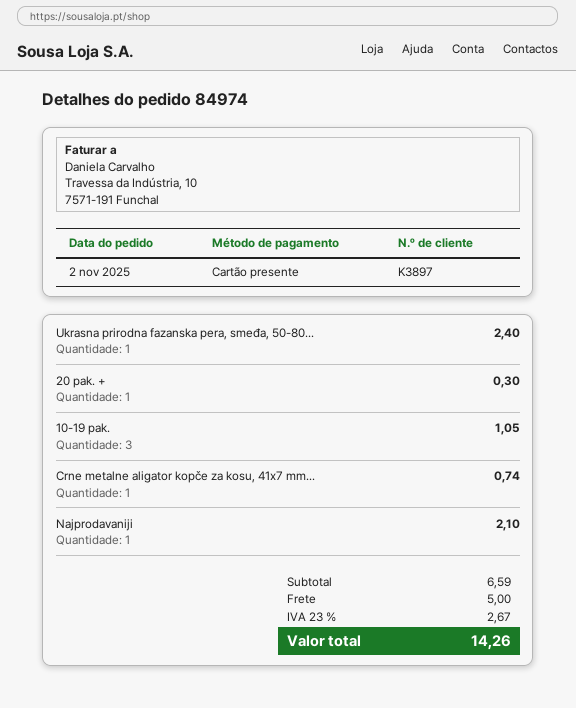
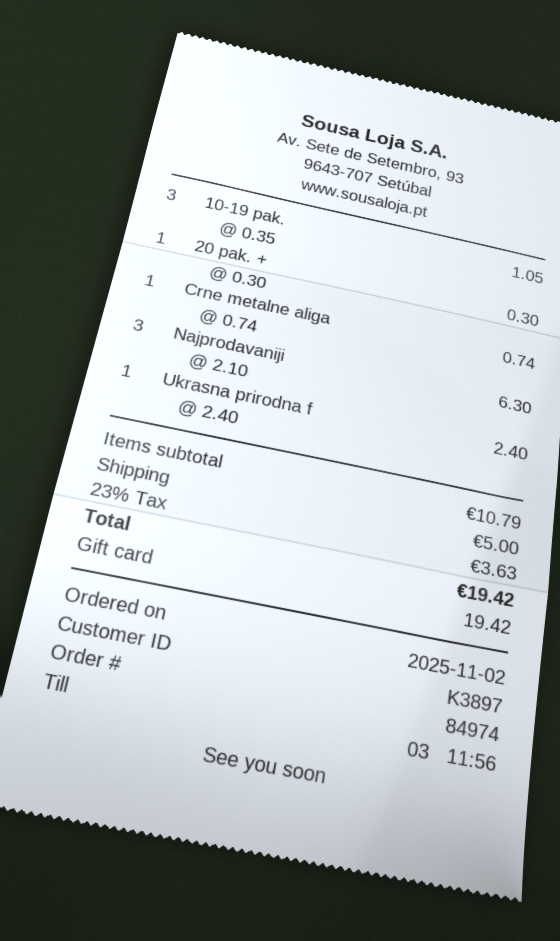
Najprodavaniji: 1 for 2.10 -> 3 for 6.30
subtotal: 6.59 -> 10.79
tax: 23% = 2.67 -> 23% = 3.63
total: 14.26 -> 19.42

